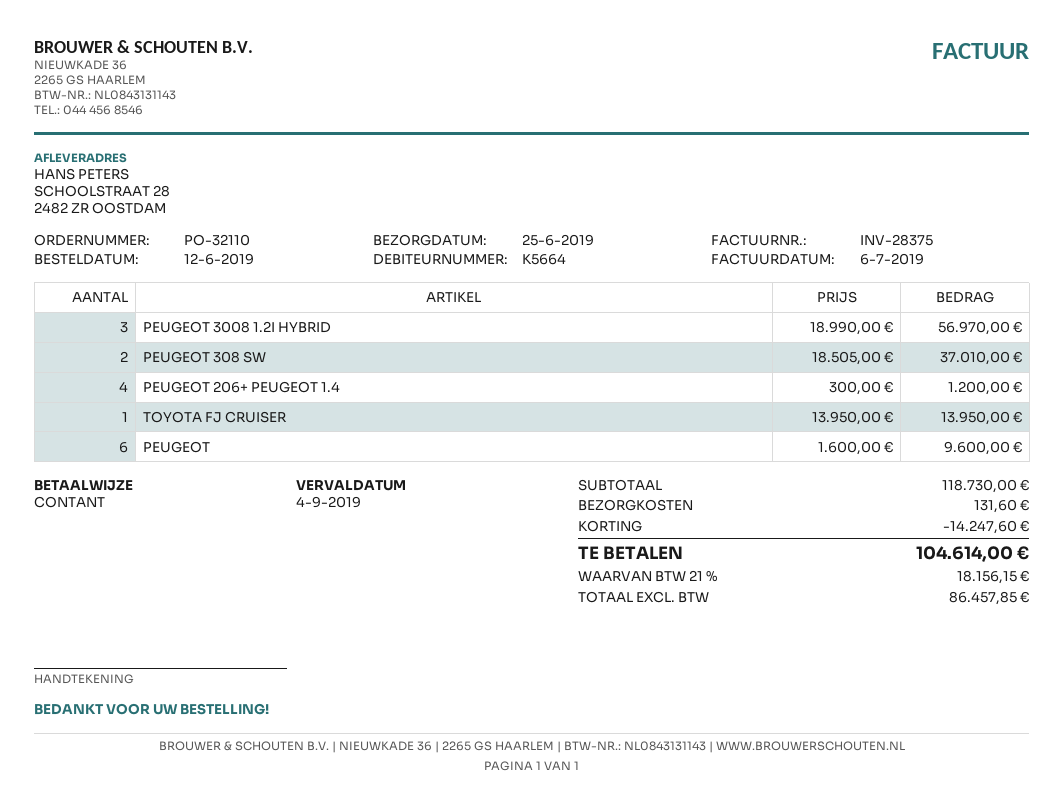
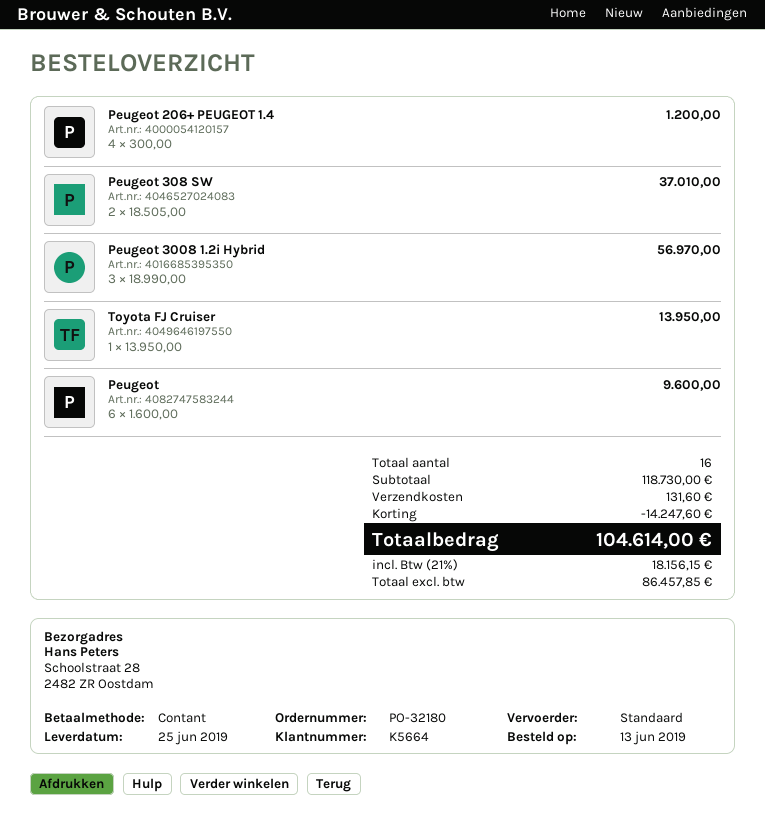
order number: PO-32110 -> PO-32180
order date: 2019-06-12 -> 2019-06-13

